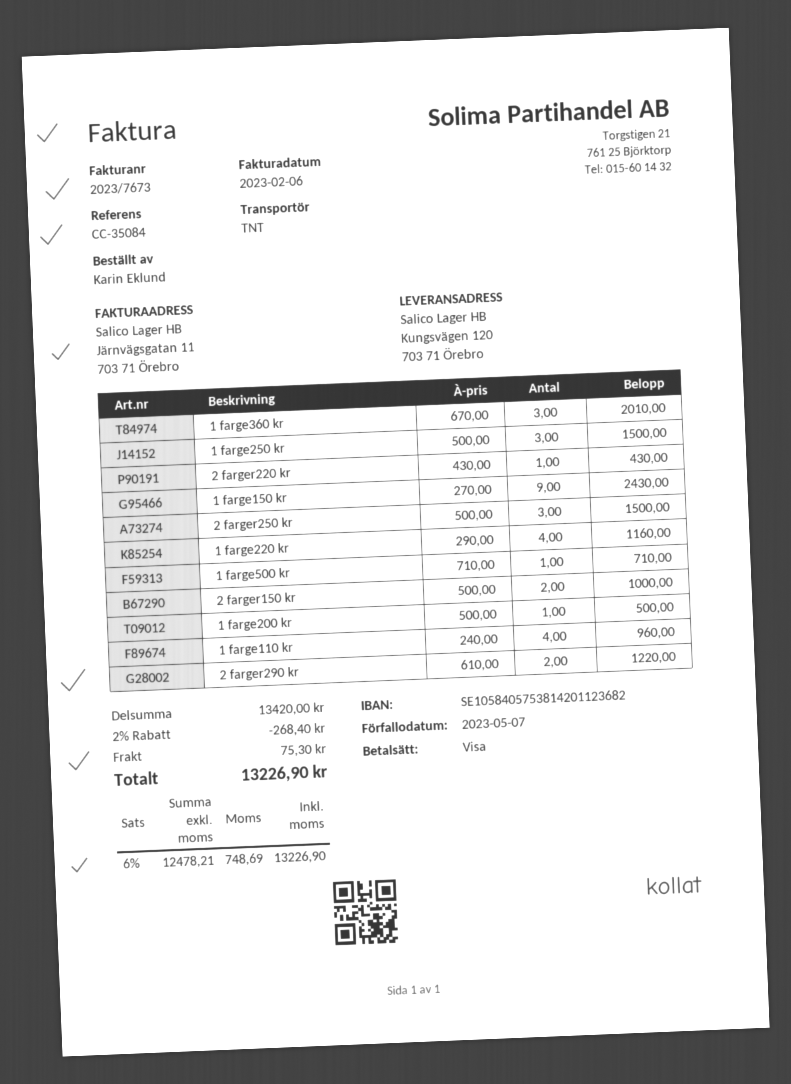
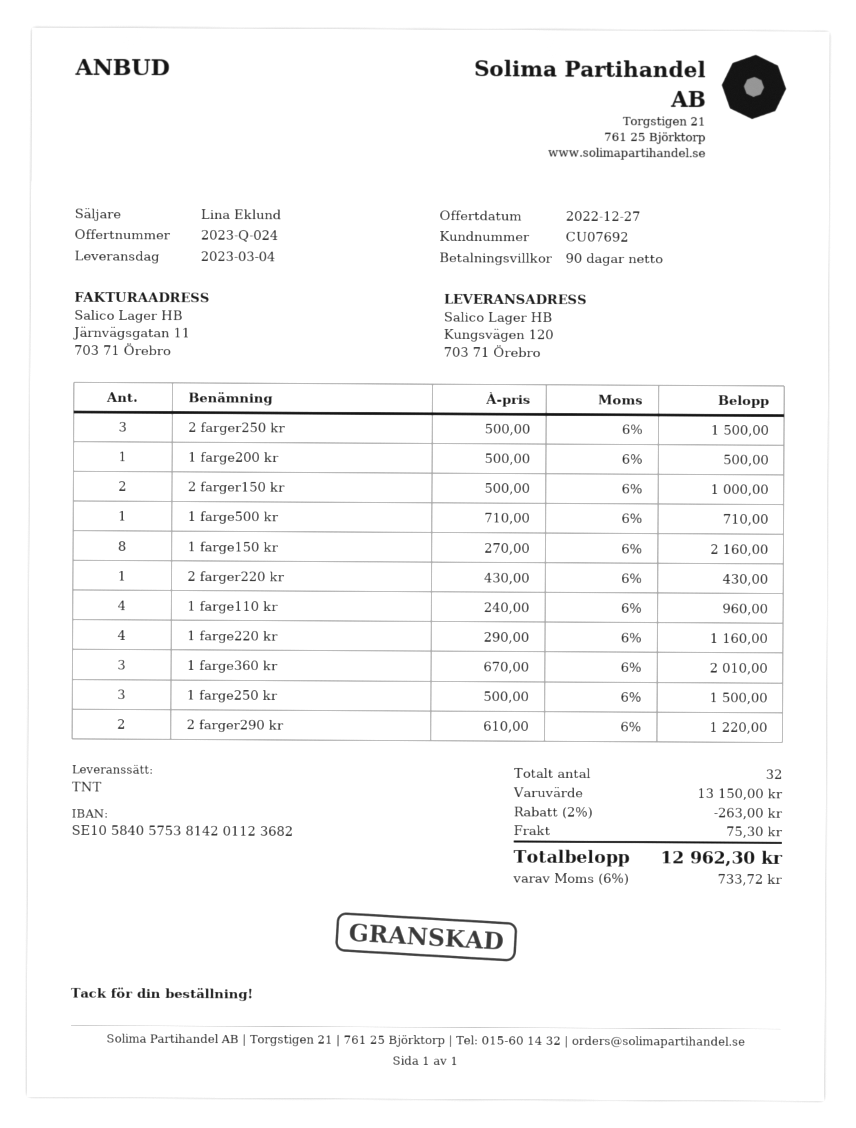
1 farge150 kr: 9 x 270.00 = 2430.00 -> 8 x 270.00 = 2160.00
subtotal: 13420.00 -> 13150.00
discount: 2% = 268.40 -> 2% = 263.00
tax: 6% = 748.69 -> 6% = 733.72
total: 13226.90 -> 12962.30

